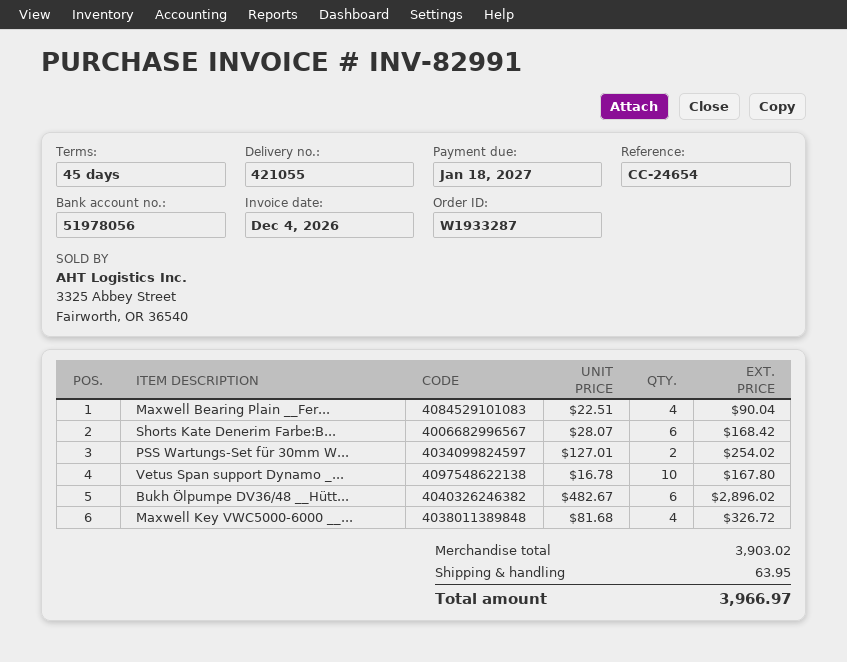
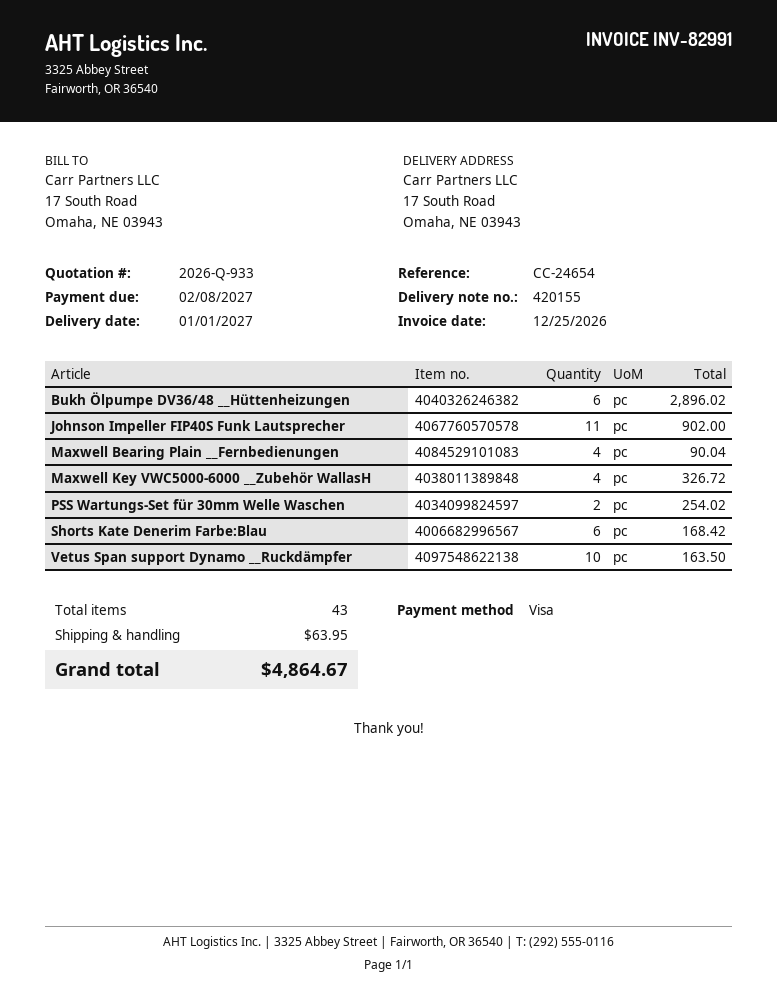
delivery note number: 421055 -> 420155
invoice date: 2026-12-04 -> 2026-12-25
due date: 2027-01-18 -> 2027-02-08
Vetus Span support Dynamo _...: 10 for 167.80 -> 10 for 163.50
Johnson Impeller FIP40S Funk Lautsprecher: none -> 11 for 902.00
total: 3966.97 -> 4864.67

